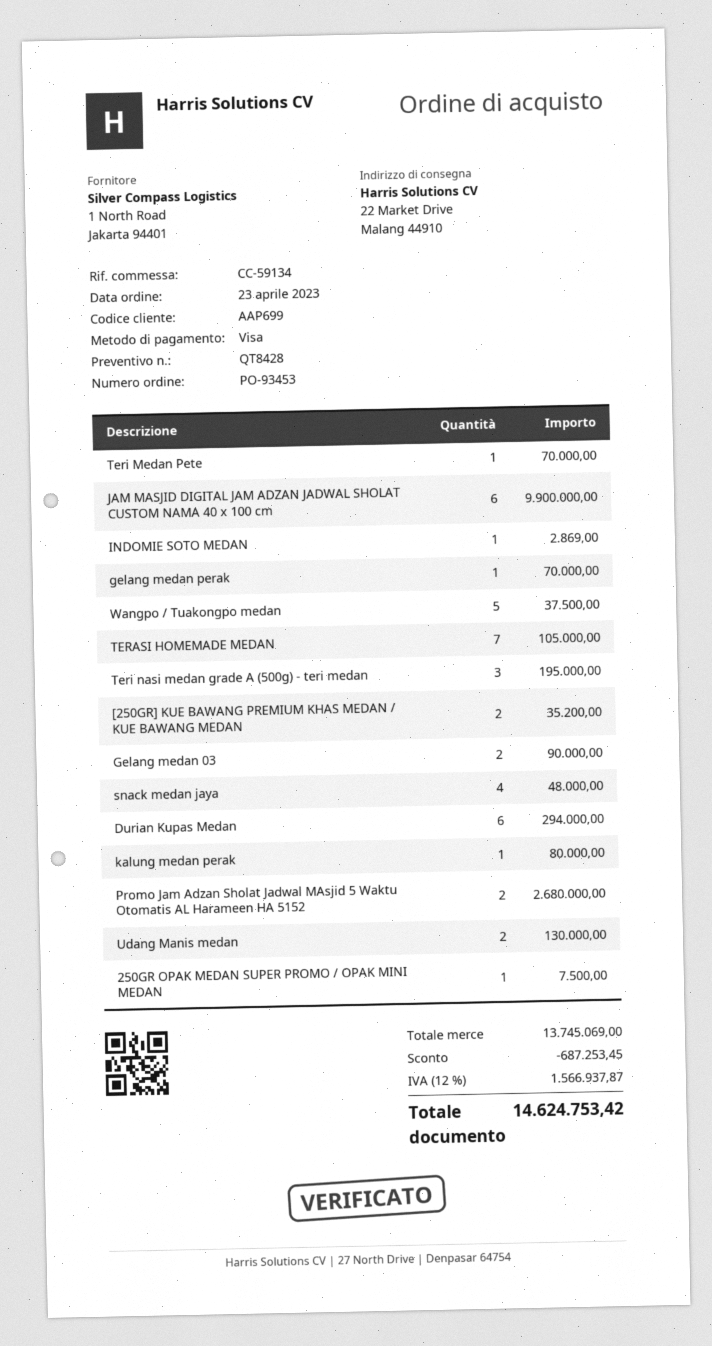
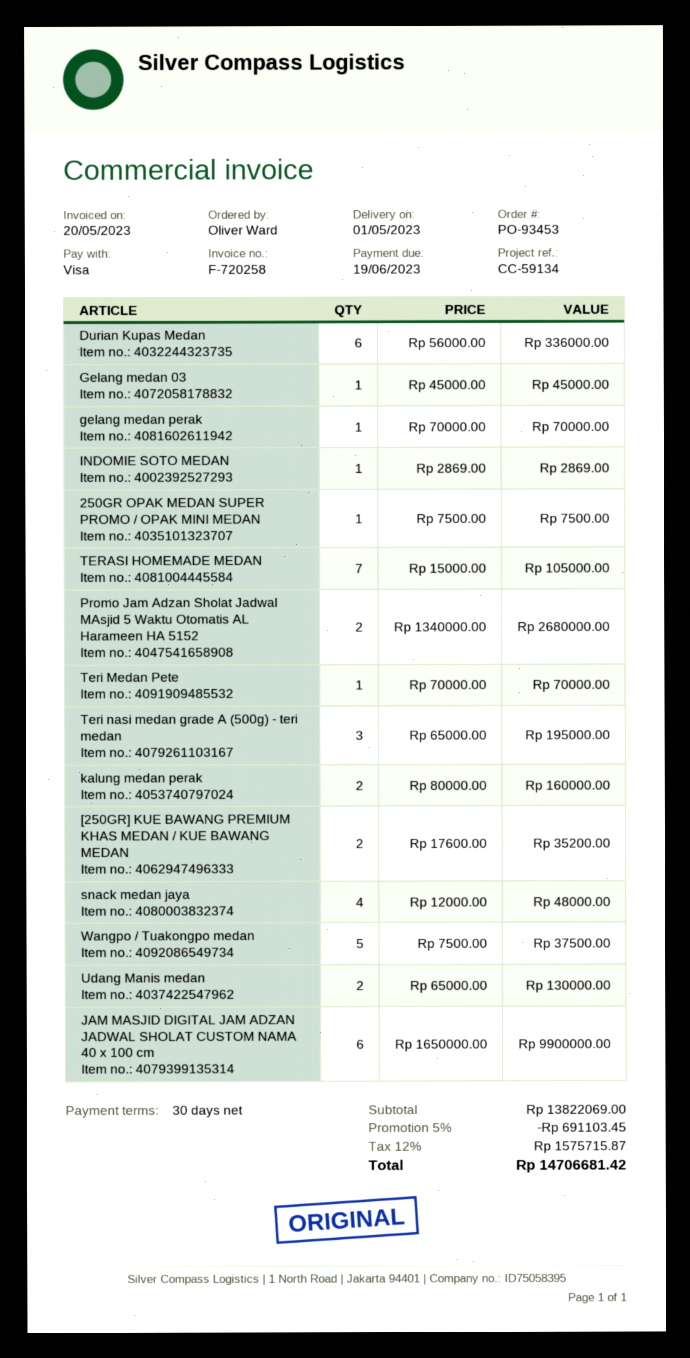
Gelang medan 03: 2 for 90000.00 -> 1 for 45000.00
Durian Kupas Medan: 6 for 294000.00 -> 6 for 336000.00
kalung medan perak: 1 for 80000.00 -> 2 for 160000.00
subtotal: 13745069.00 -> 13822069.00
discount: 687253.45 -> 691103.45
tax: 12% = 1566937.87 -> 12% = 1575715.87
total: 14624753.42 -> 14706681.42

